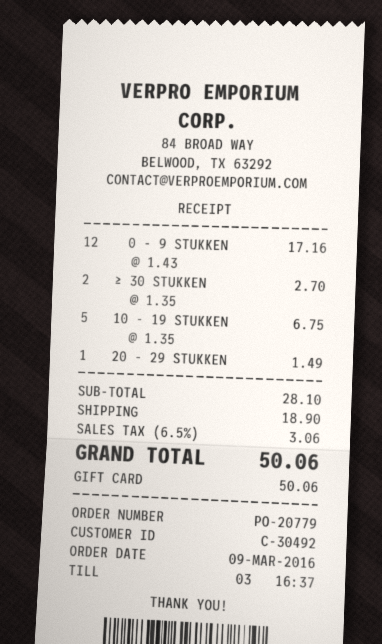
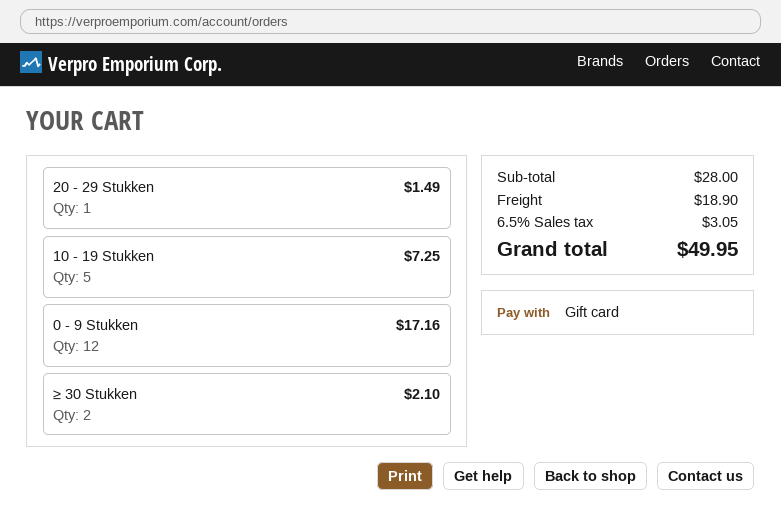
≥ 30 STUKKEN: 2 for 2.70 -> 2 for 2.10
10 - 19 STUKKEN: 5 for 6.75 -> 5 for 7.25
subtotal: 28.10 -> 28.00
tax: 6.5% = 3.06 -> 6.5% = 3.05
total: 50.06 -> 49.95

